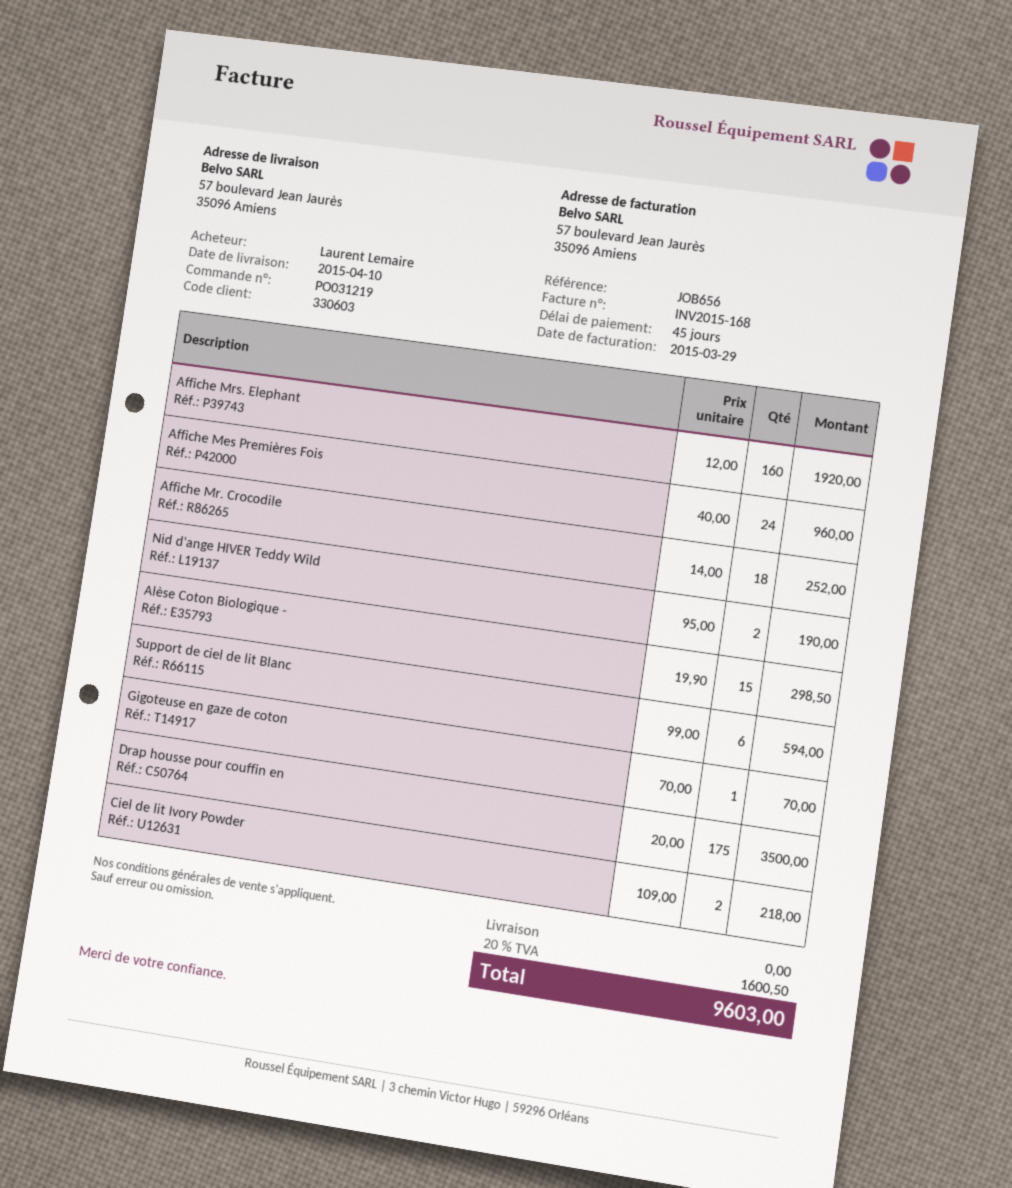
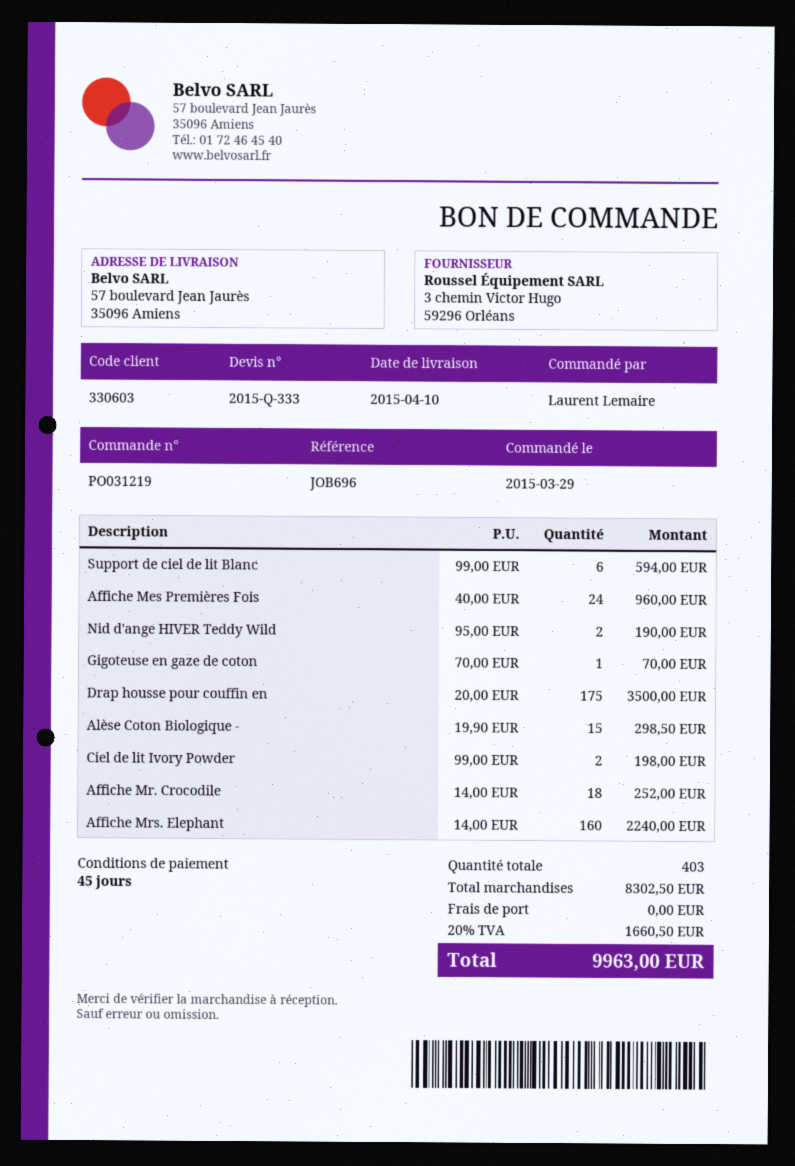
reference: JOB656 -> JOB696
Affiche Mrs. Elephant: 160 x 12.00 = 1920.00 -> 160 x 14.00 = 2240.00
Ciel de lit Ivory Powder: 2 x 109.00 = 218.00 -> 2 x 99.00 = 198.00
tax: 20% = 1600.50 -> 20% = 1660.50
total: 9603.00 -> 9963.00

